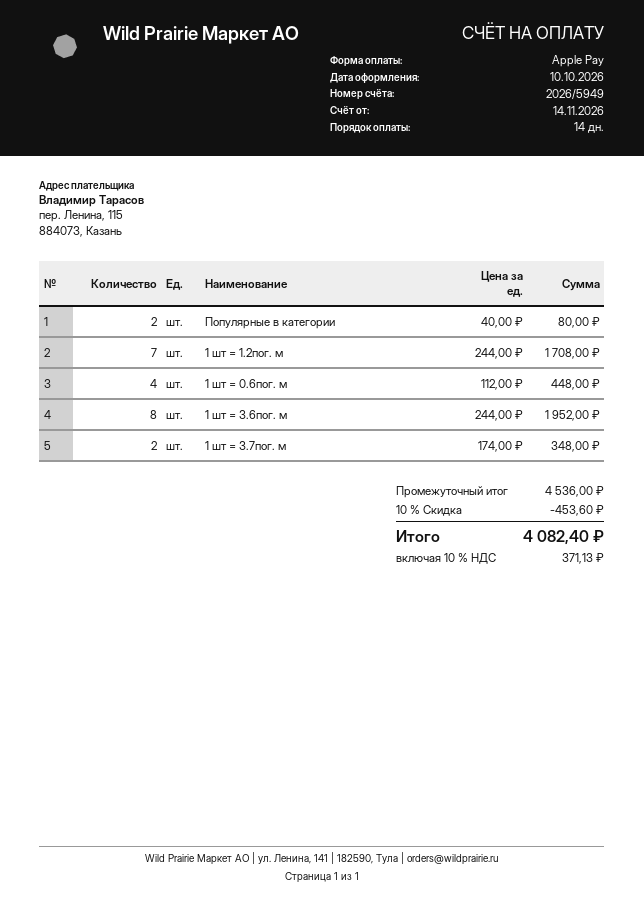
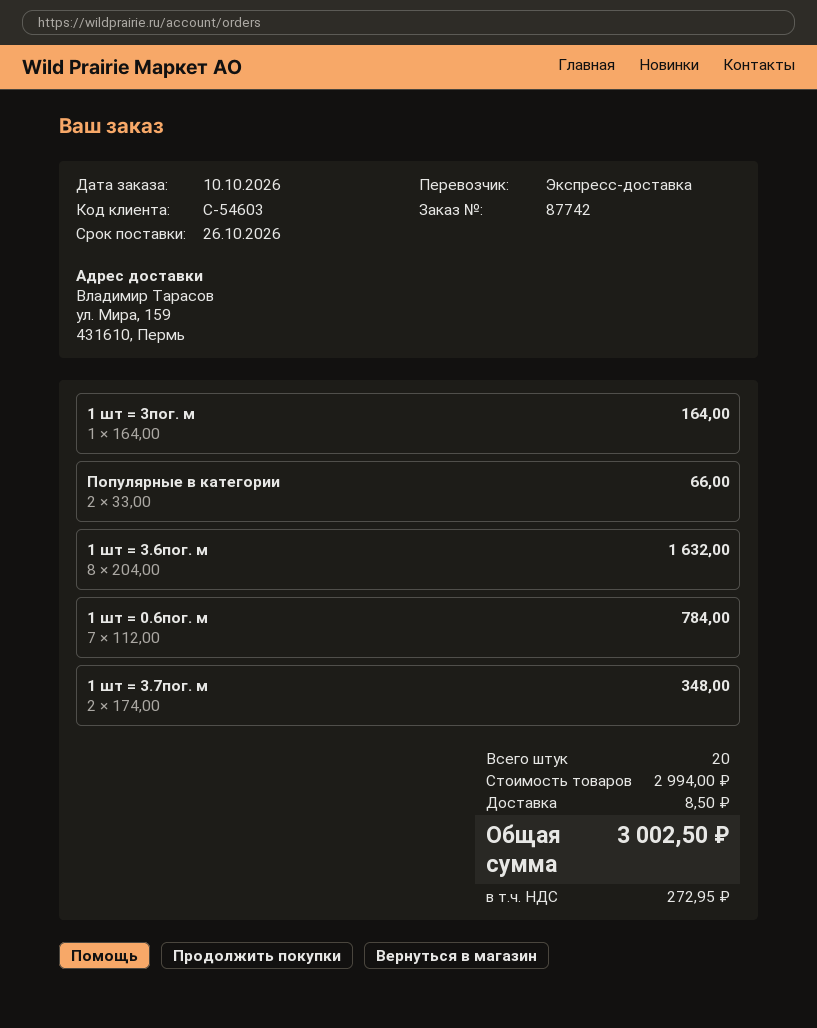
Популярные в категории: 2 x 40.00 = 80.00 -> 2 x 33.00 = 66.00
1 шт = 1.2пог. м: 7 x 244.00 = 1708.00 -> none
1 шт = 0.6пог. м: 4 x 112.00 = 448.00 -> 7 x 112.00 = 784.00
1 шт = 3.6пог. м: 8 x 244.00 = 1952.00 -> 8 x 204.00 = 1632.00
1 шт = 3пог. м: none -> 1 x 164.00 = 164.00
subtotal: 4536.00 -> 2994.00
discount: 10% = 453.60 -> none
shipping: none -> 8.50
tax: 371.13 -> 272.95
total: 4082.40 -> 3002.50

